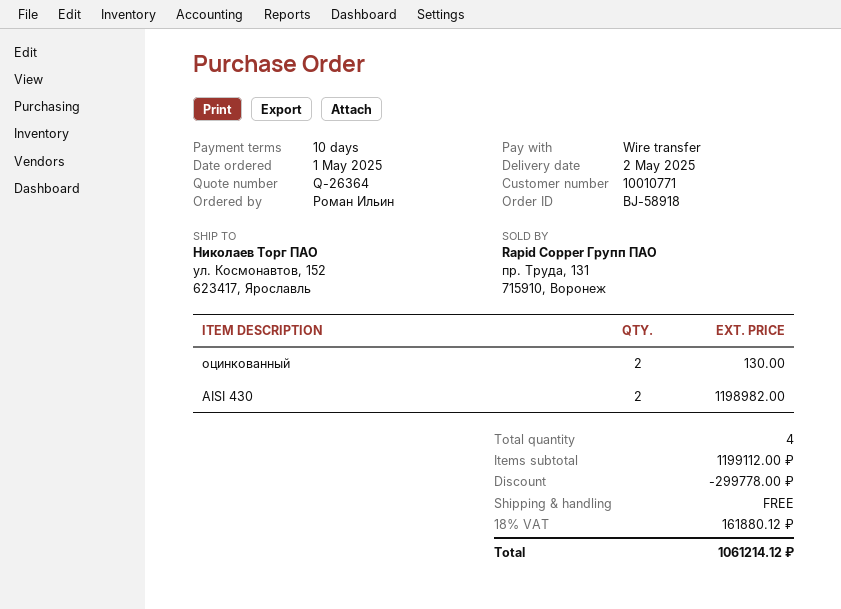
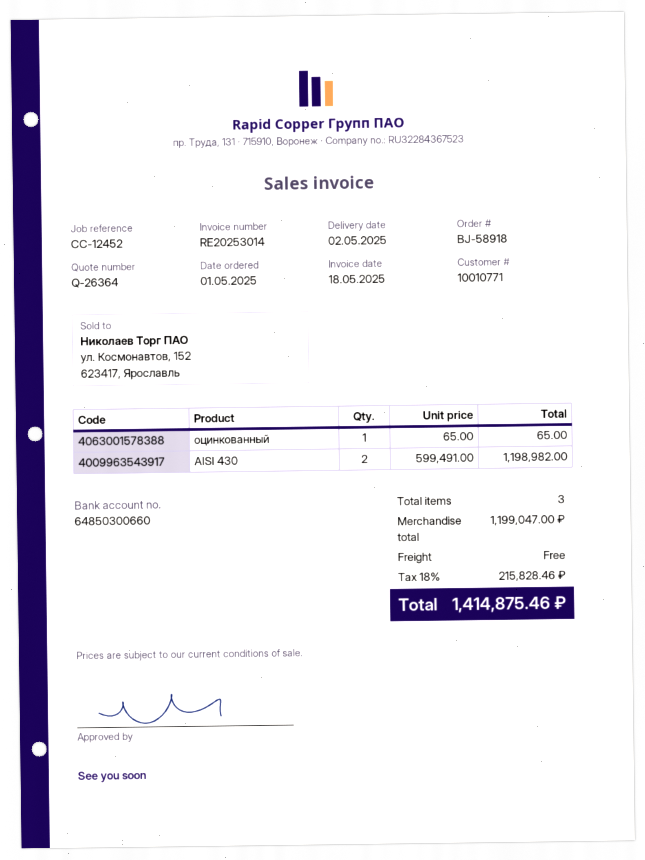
оцинкованный: 2 for 130.00 -> 1 for 65.00
total quantity: 4 -> 3
subtotal: 1199112.00 -> 1199047.00
discount: 299778.00 -> none
tax: 18% = 161880.12 -> 18% = 215828.46
total: 1061214.12 -> 1414875.46

